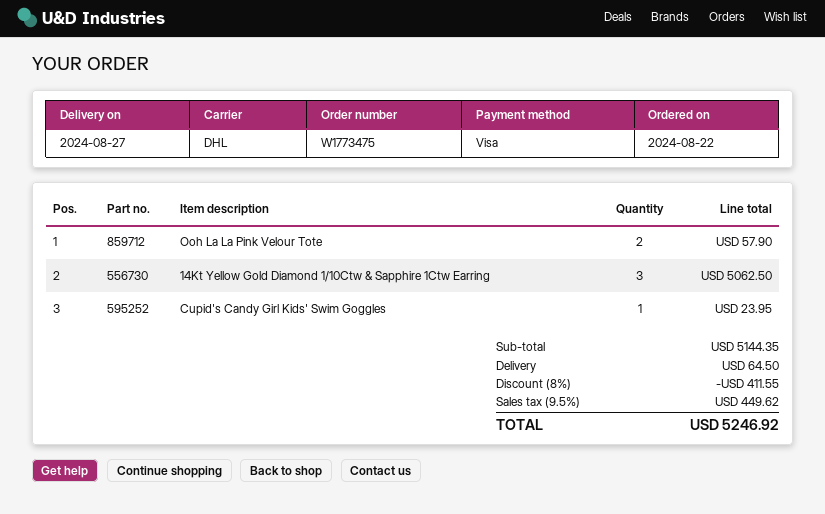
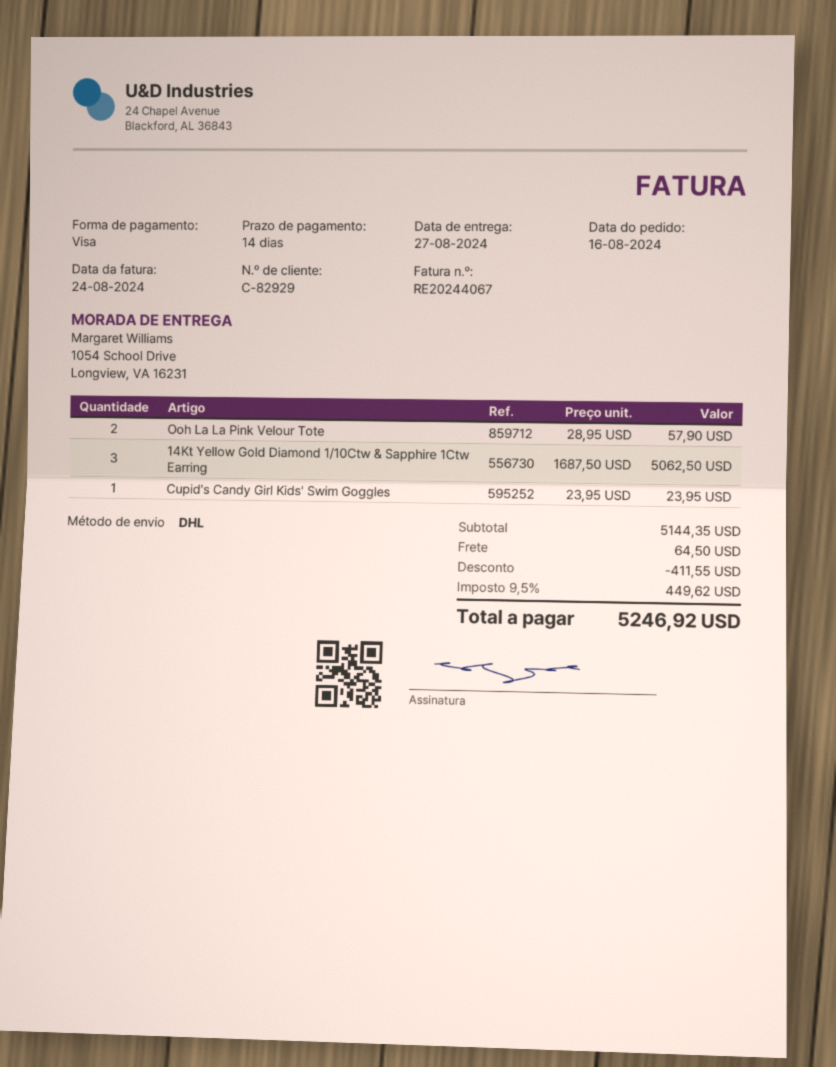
order date: 2024-08-22 -> 2024-08-16

